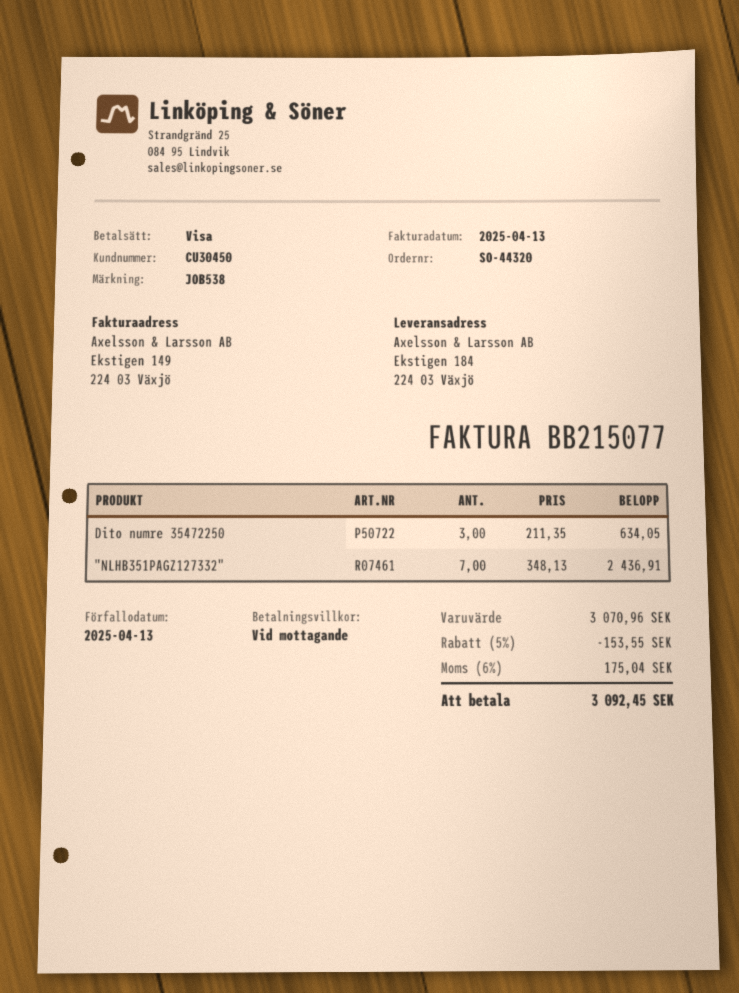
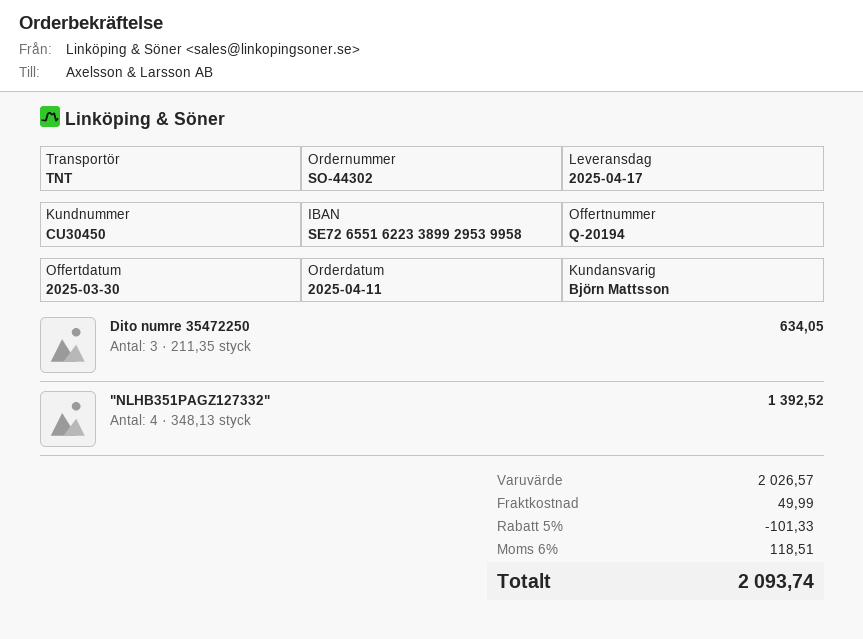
order number: SO-44320 -> SO-44302
"NLHB351PAGZ127332": 7 x 348.13 = 2436.91 -> 4 x 348.13 = 1392.52
subtotal: 3070.96 -> 2026.57
discount: 5% = 153.55 -> 5% = 101.33
shipping: none -> 49.99
tax: 6% = 175.04 -> 6% = 118.51
total: 3092.45 -> 2093.74

